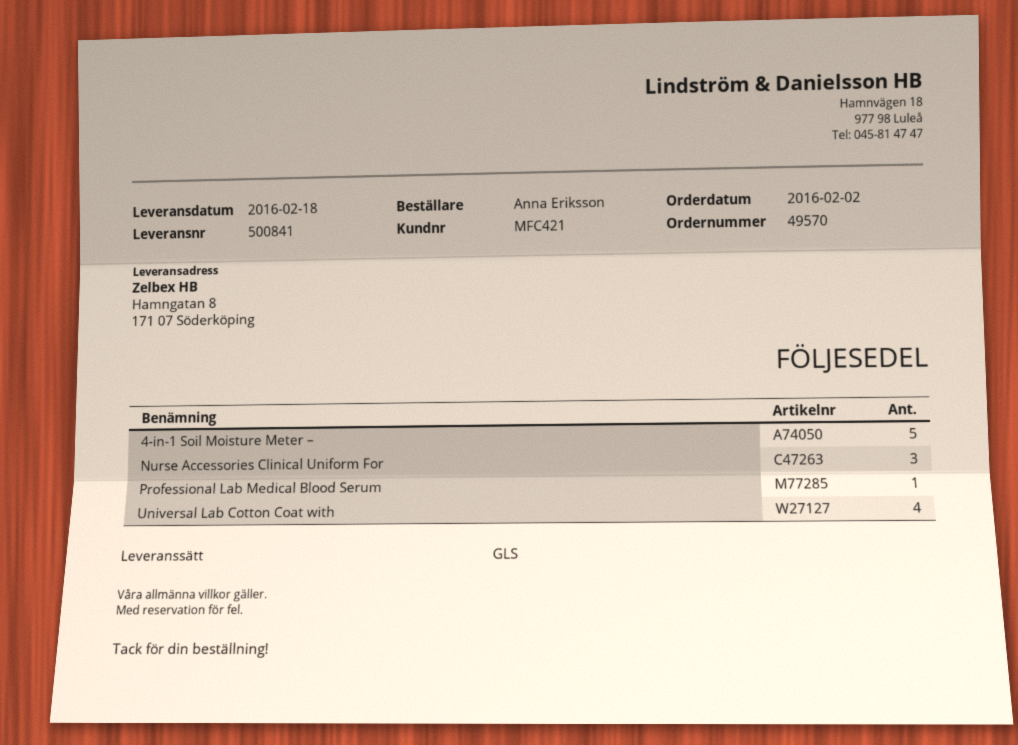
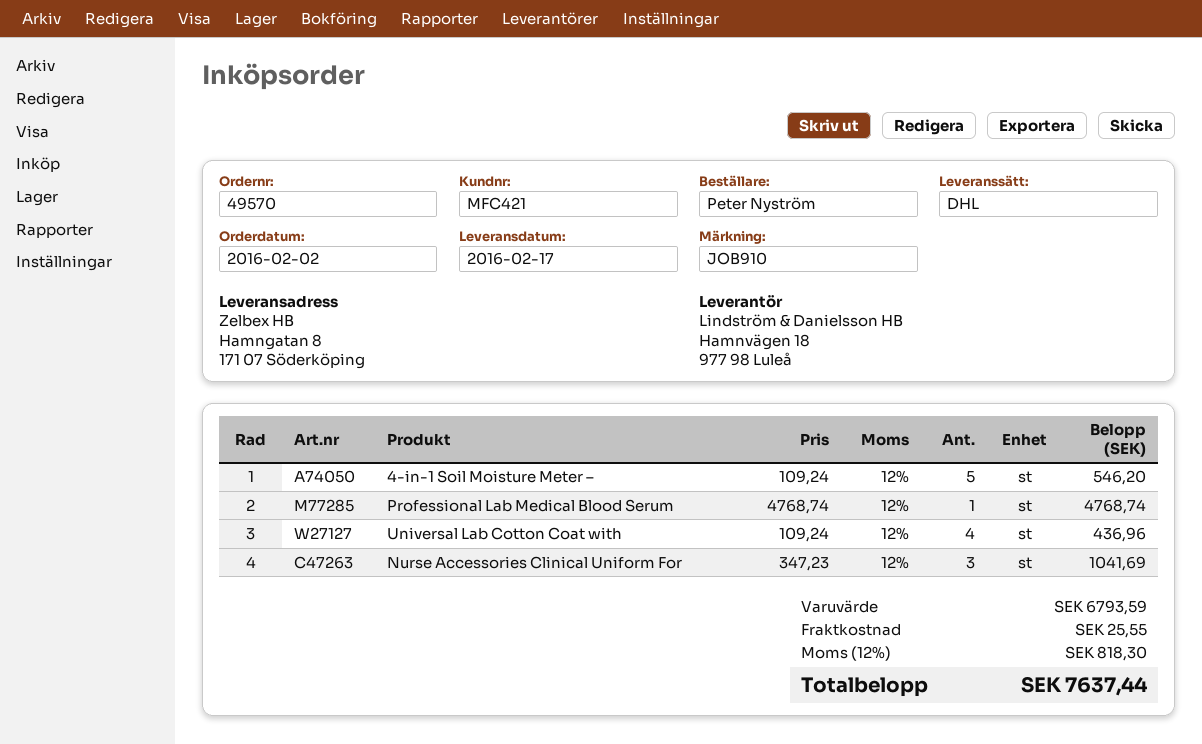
delivery date: 2016-02-18 -> 2016-02-17
ordered by: Anna Eriksson -> Peter Nyström
shipping method: GLS -> DHL

